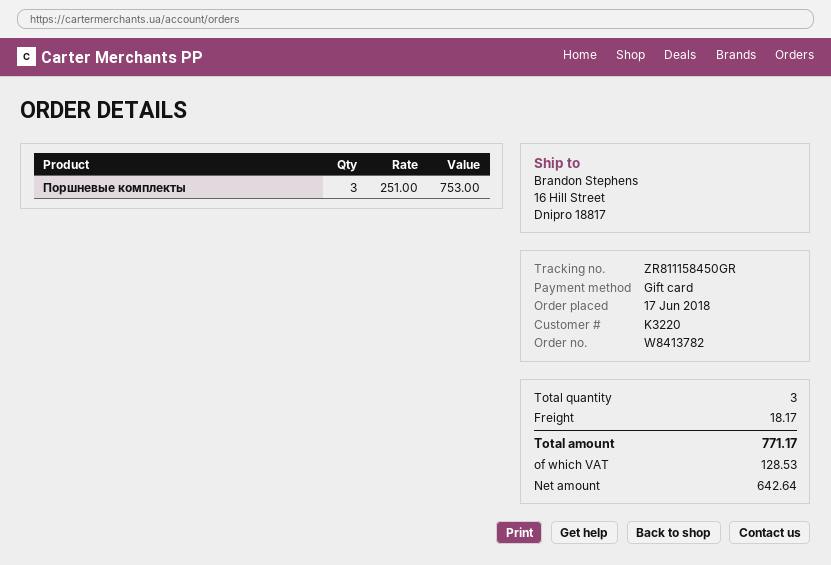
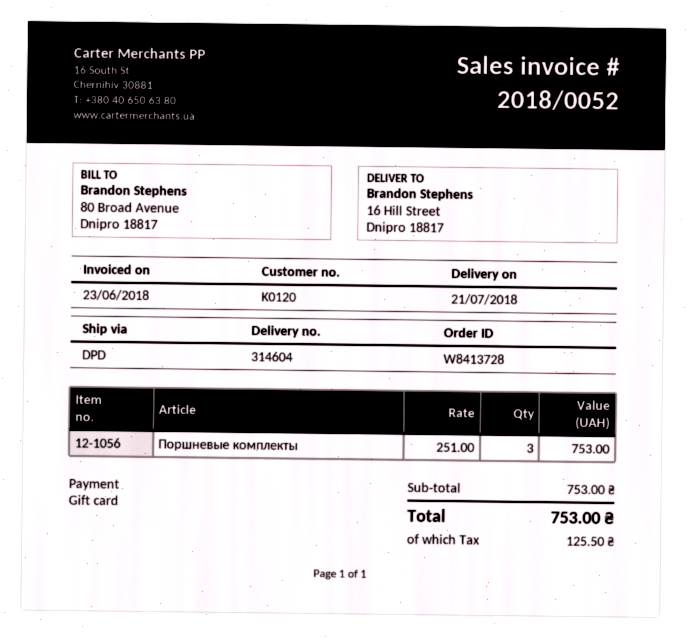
order number: W8413782 -> W8413728
customer number: K3220 -> K0120
shipping: 18.17 -> none
tax: 128.53 -> 125.50
total: 771.17 -> 753.00

